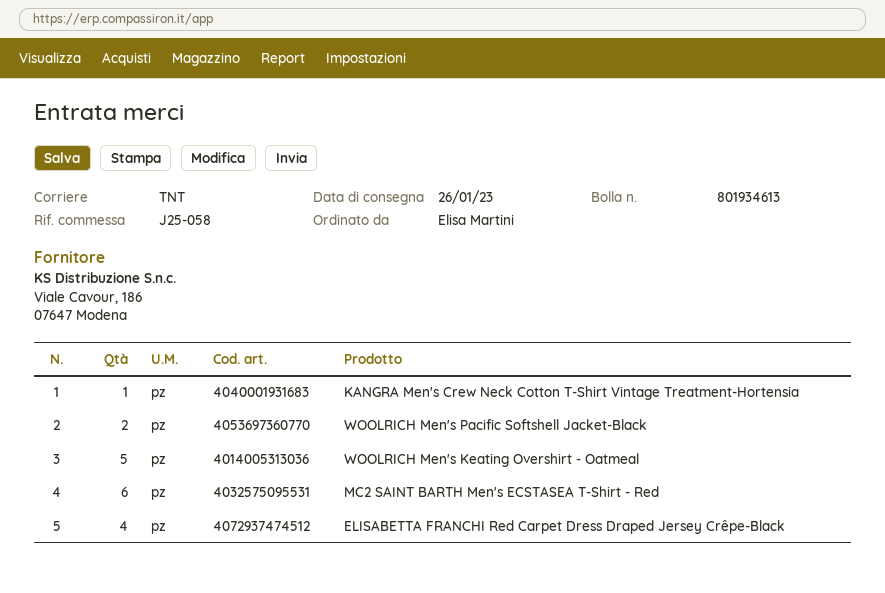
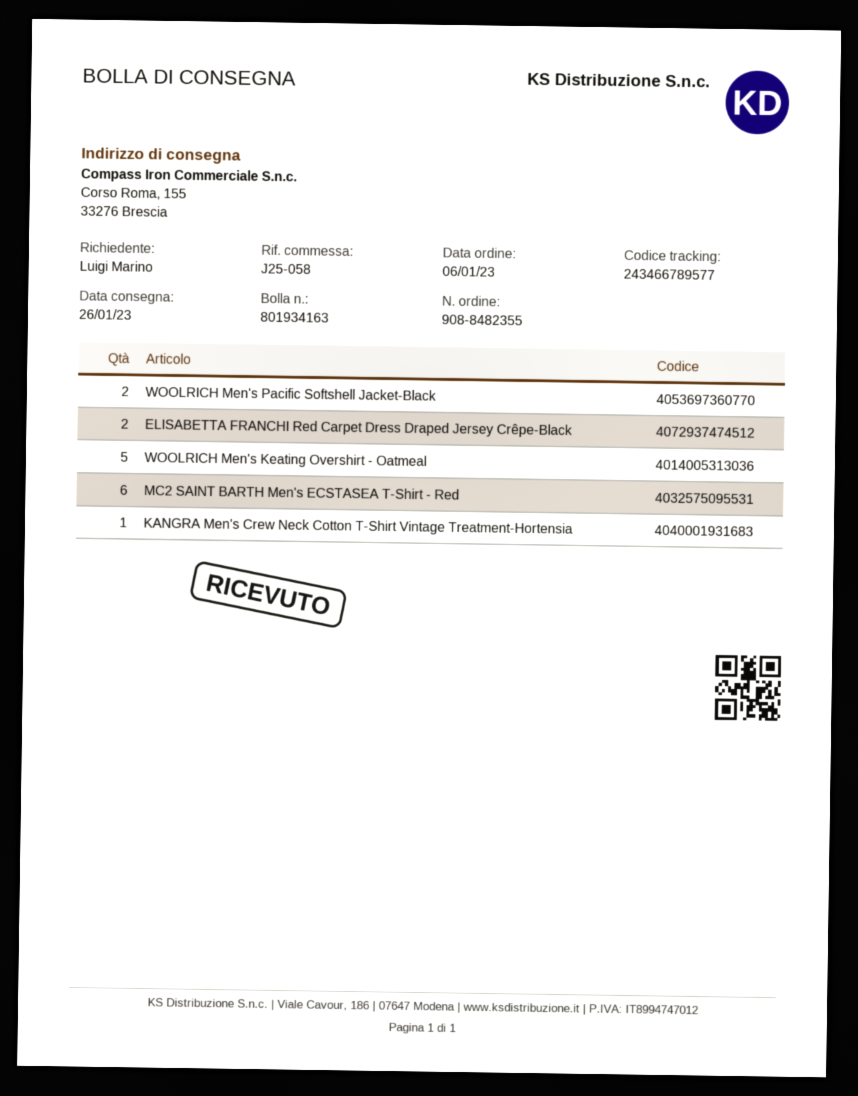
delivery note number: 801934613 -> 801934163
ordered by: Elisa Martini -> Luigi Marino
ELISABETTA FRANCHI Red Carpet Dress Draped Jersey Crêpe-Black: 4 -> 2

